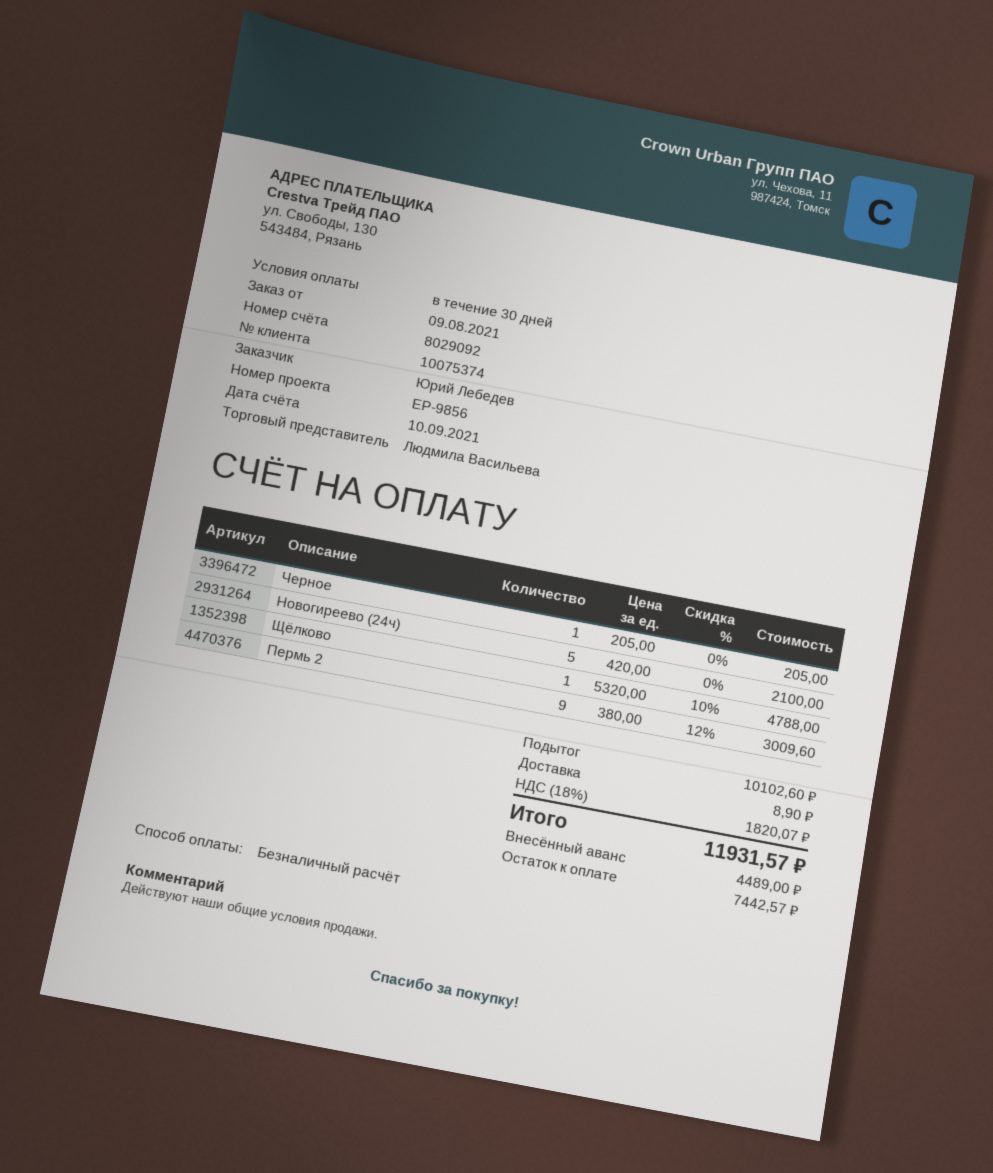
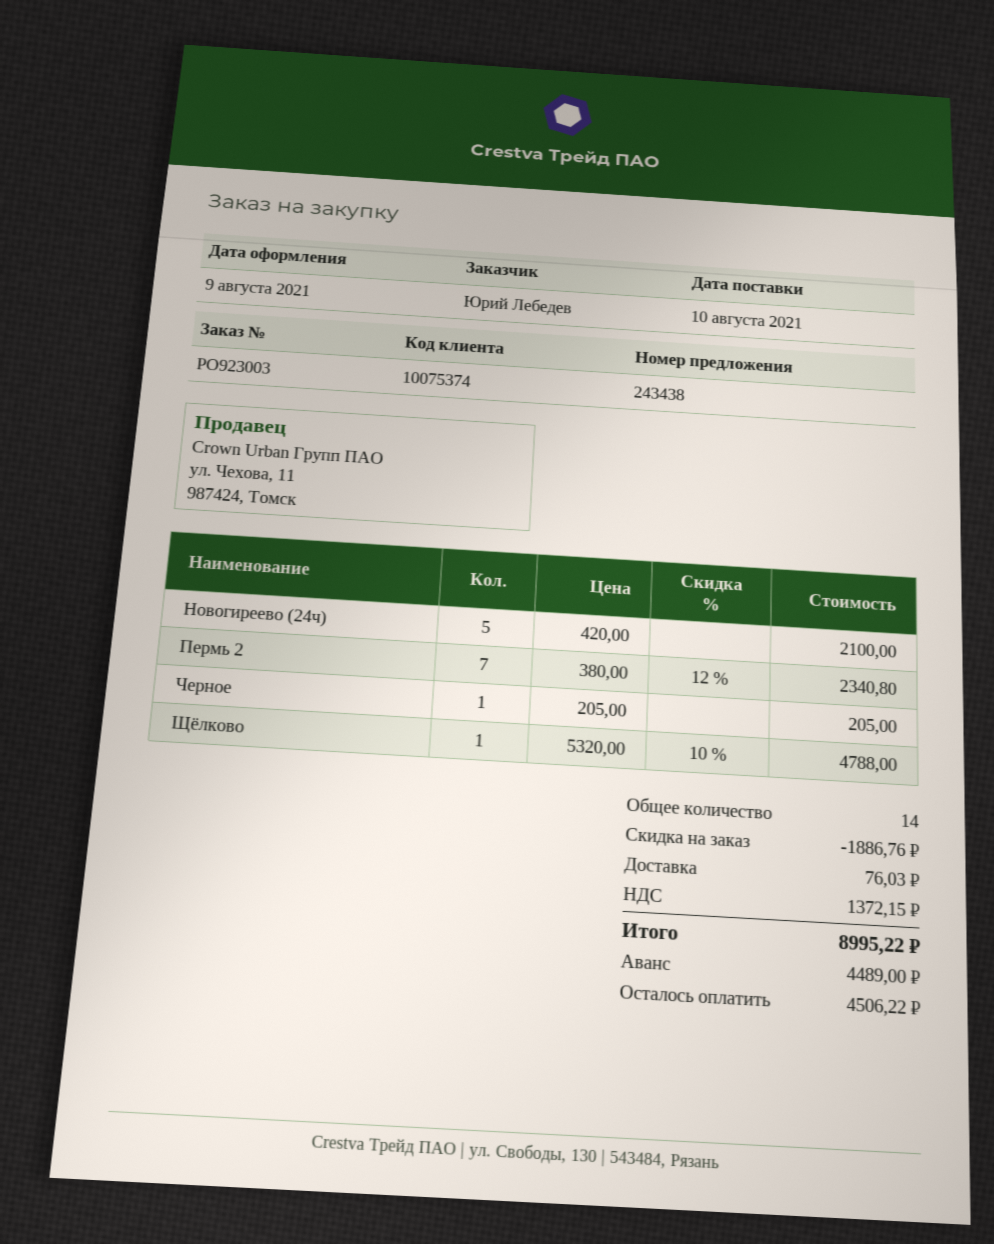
Пермь 2: 9 x 380.00 - 12% = 3009.60 -> 7 x 380.00 - 12% = 2340.80
discount: none -> 1886.76
shipping: 8.90 -> 76.03
tax: 1820.07 -> 1372.15
total: 11931.57 -> 8995.22
balance: 7442.57 -> 4506.22

